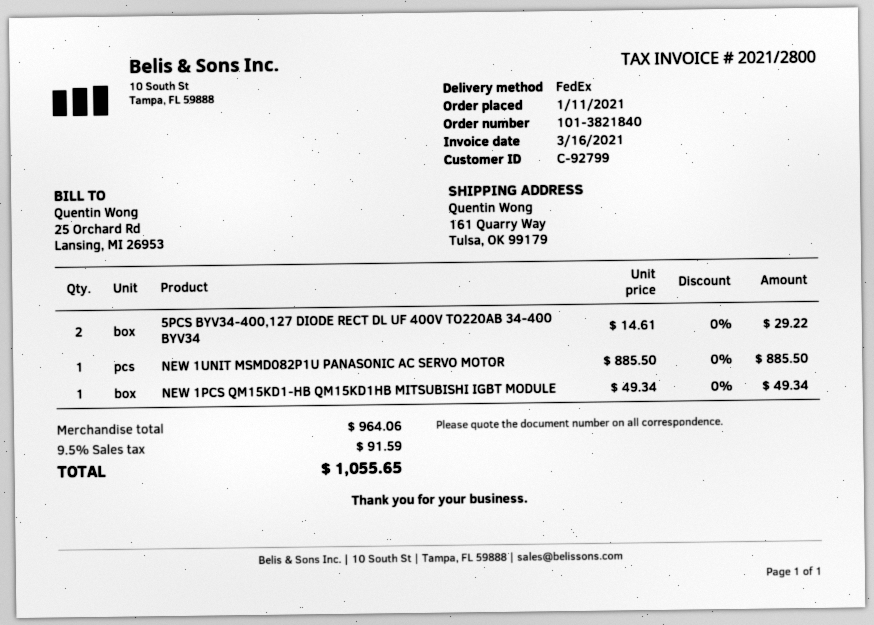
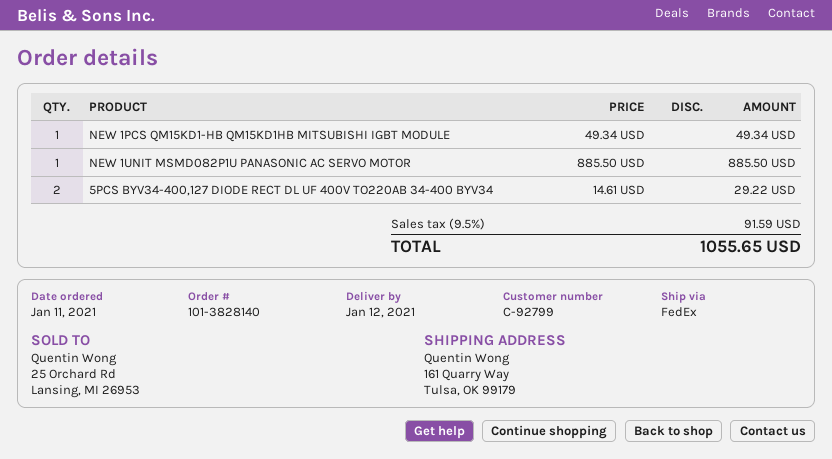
order number: 101-3821840 -> 101-3828140

